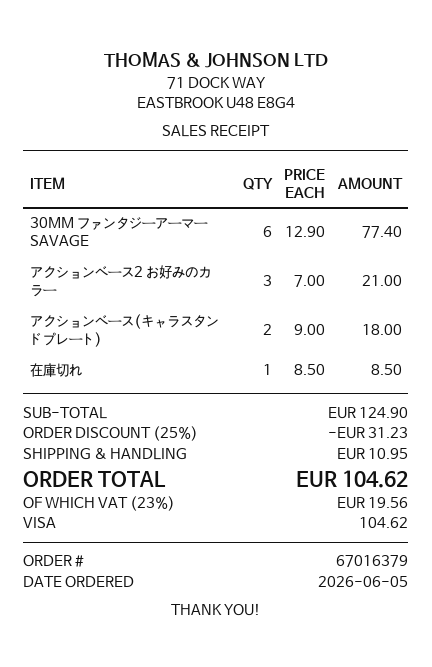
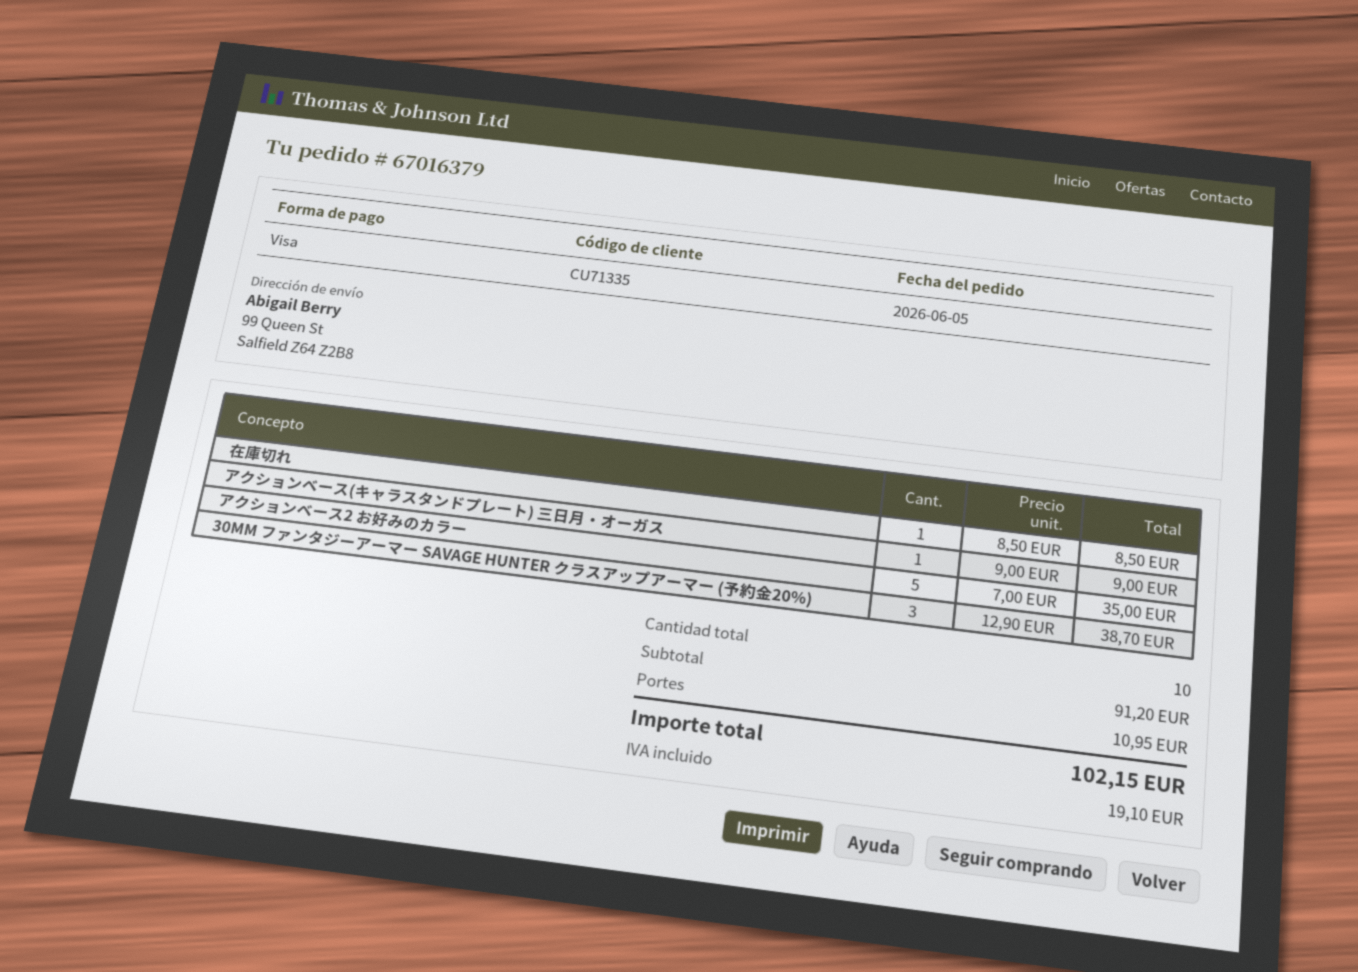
30MM ファンタジーアーマー SAVAGE: 6 x 12.90 = 77.40 -> 3 x 12.90 = 38.70
アクションベース2 お好みのカラー: 3 x 7.00 = 21.00 -> 5 x 7.00 = 35.00
アクションベース(キャラスタンドプレート): 2 x 9.00 = 18.00 -> 1 x 9.00 = 9.00
subtotal: 124.90 -> 91.20
discount: 25% = 31.23 -> none
tax: 19.56 -> 19.10
total: 104.62 -> 102.15

